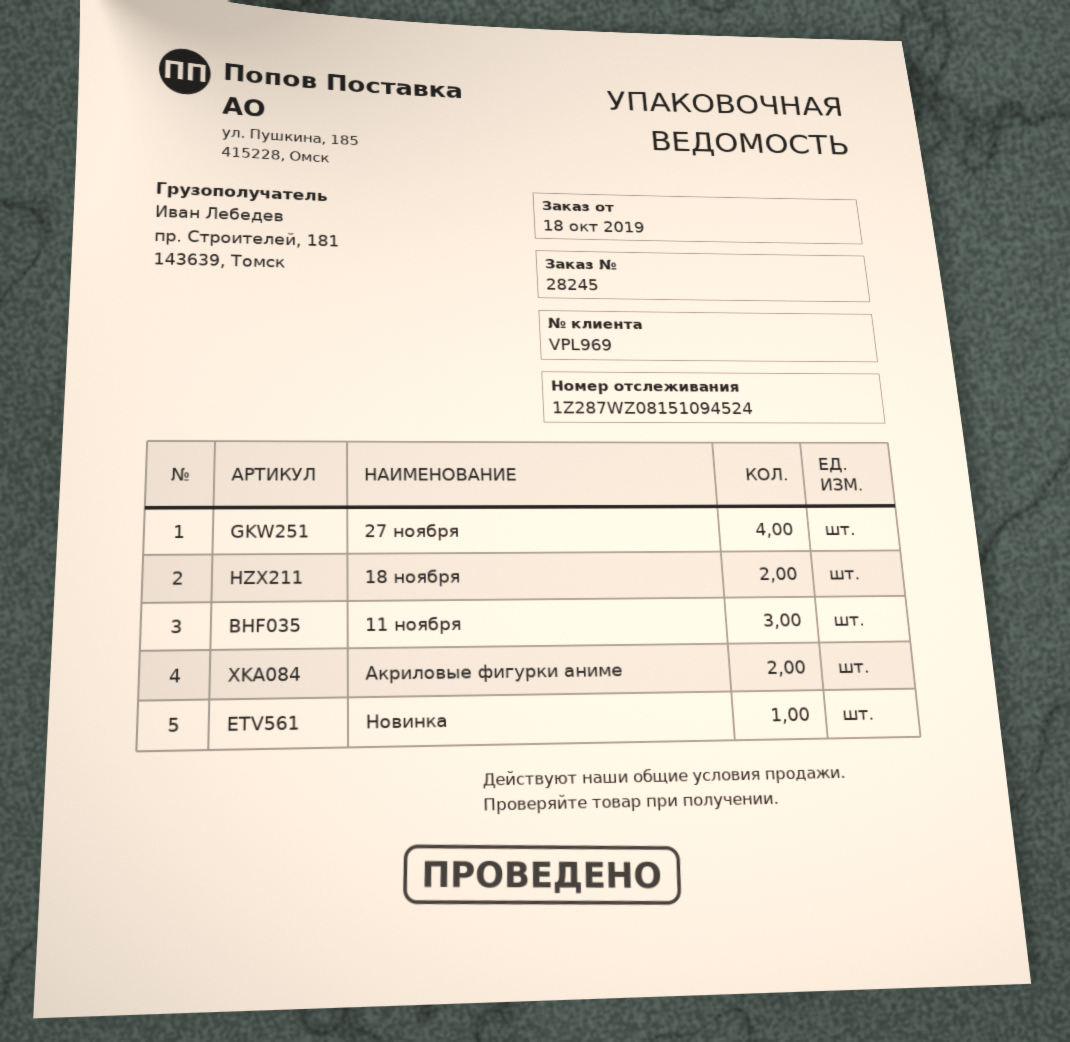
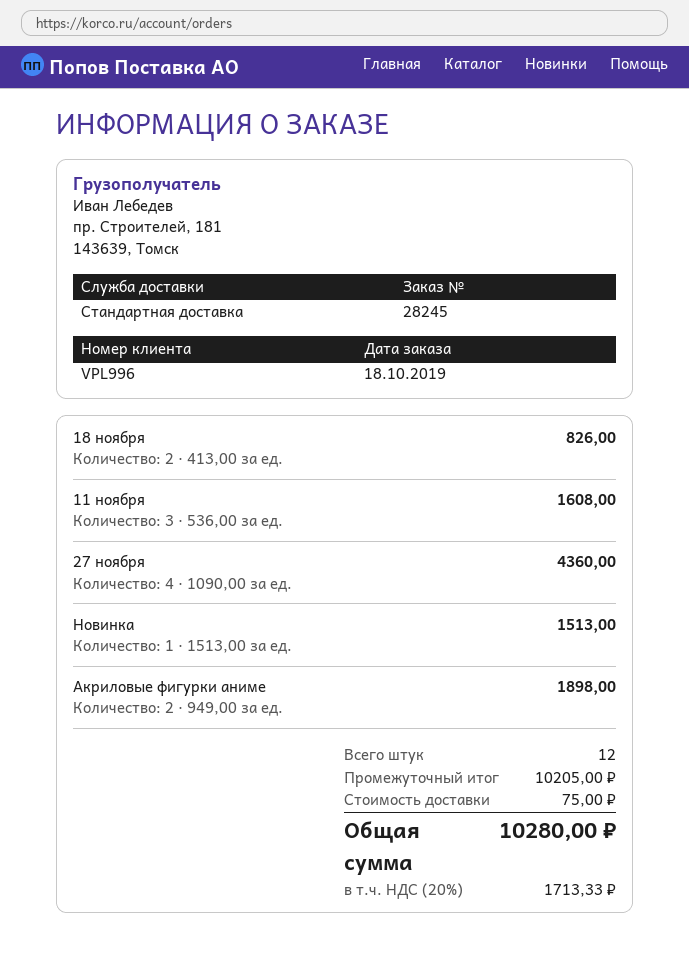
customer number: VPL969 -> VPL996

